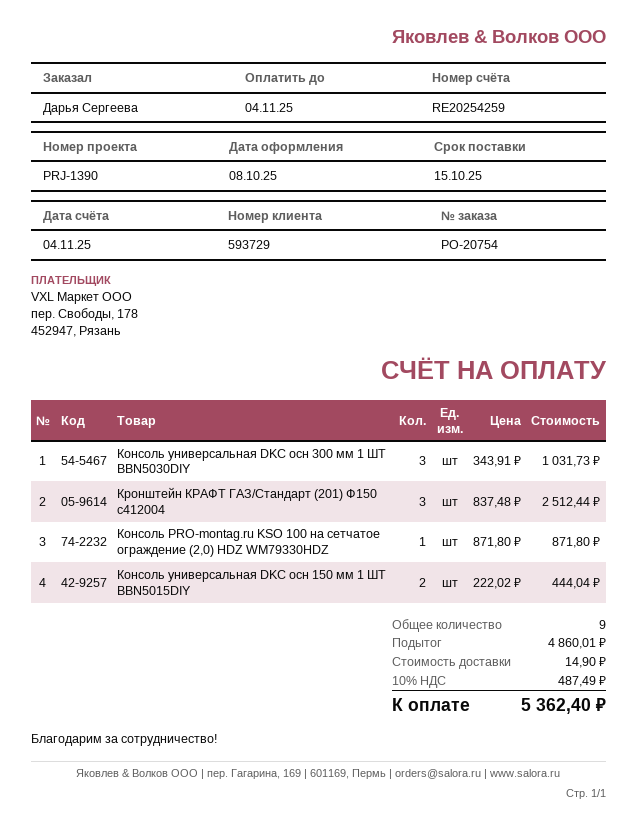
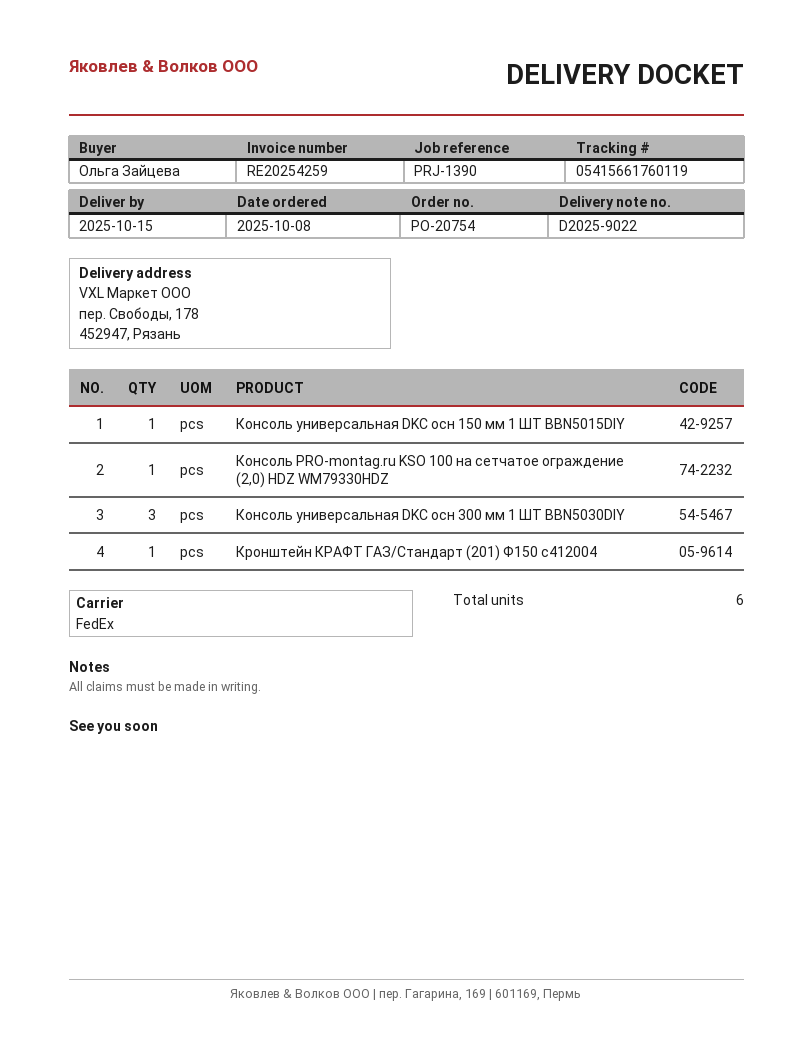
ordered by: Дарья Сергеева -> Ольга Зайцева
Кронштейн КРАФТ ГАЗ/Стандарт (201) Ф150 c412004: 3 -> 1
Консоль универсальная DKC осн 150 мм 1 ШТ BBN5015DIY: 2 -> 1
total quantity: 9 -> 6

